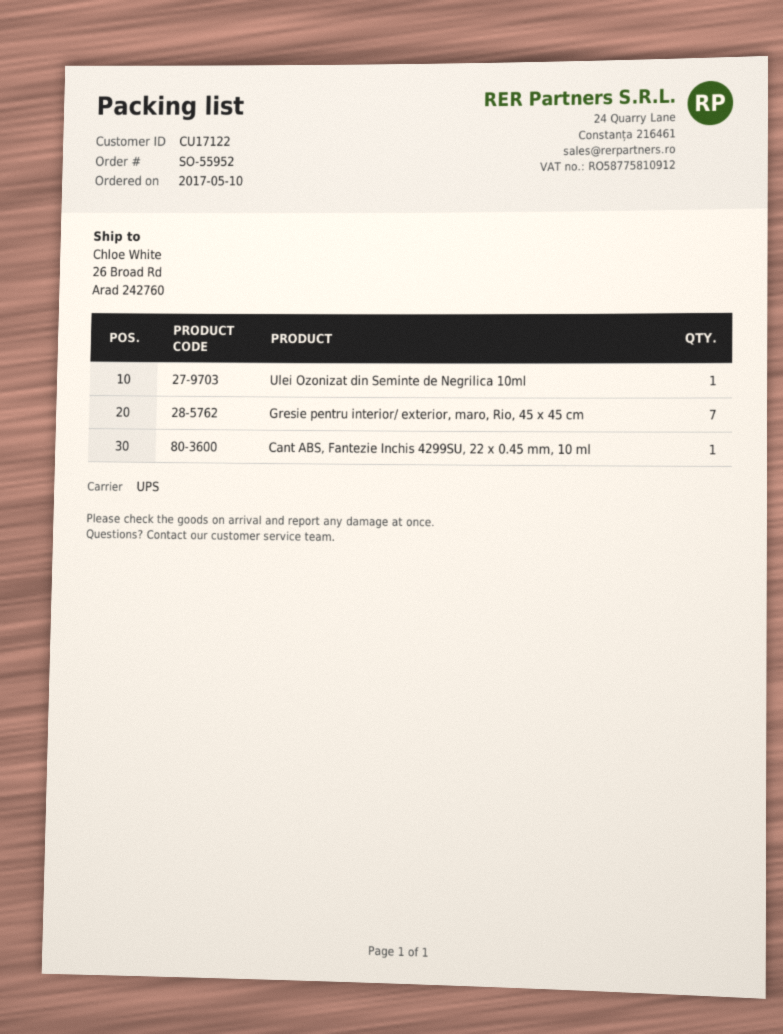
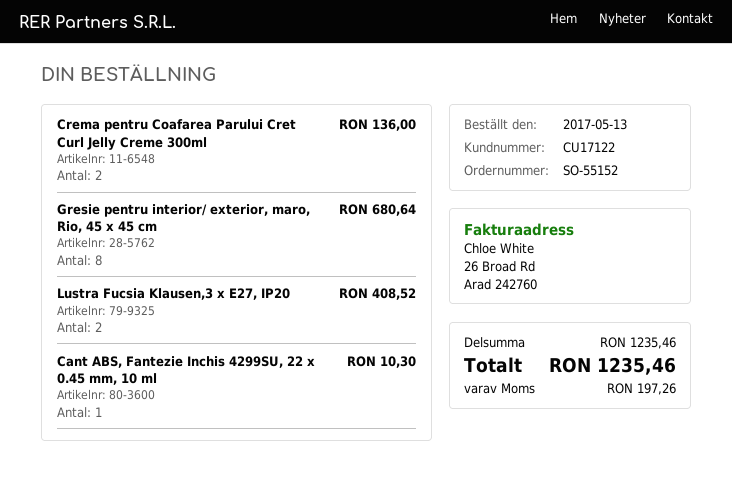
order number: SO-55952 -> SO-55152
order date: 2017-05-10 -> 2017-05-13
Ulei Ozonizat din Seminte de Negrilica 10ml: 1 -> none
Gresie pentru interior/ exterior, maro, Rio, 45 x 45 cm: 7 -> 8
Crema pentru Coafarea Parului Cret Curl Jelly Creme 300ml: none -> 2
Lustra Fucsia Klausen,3 x E27, IP20: none -> 2

